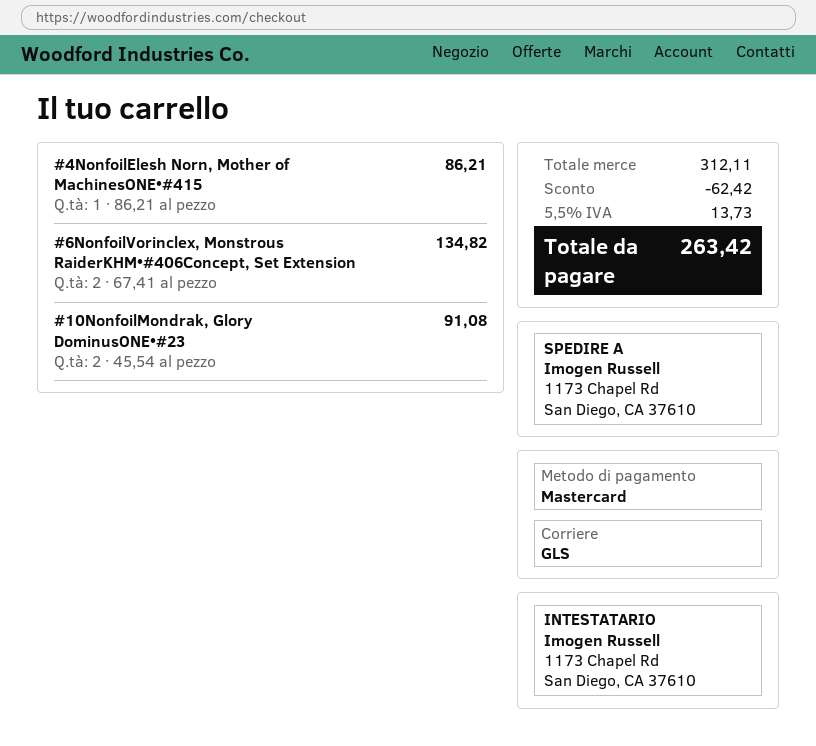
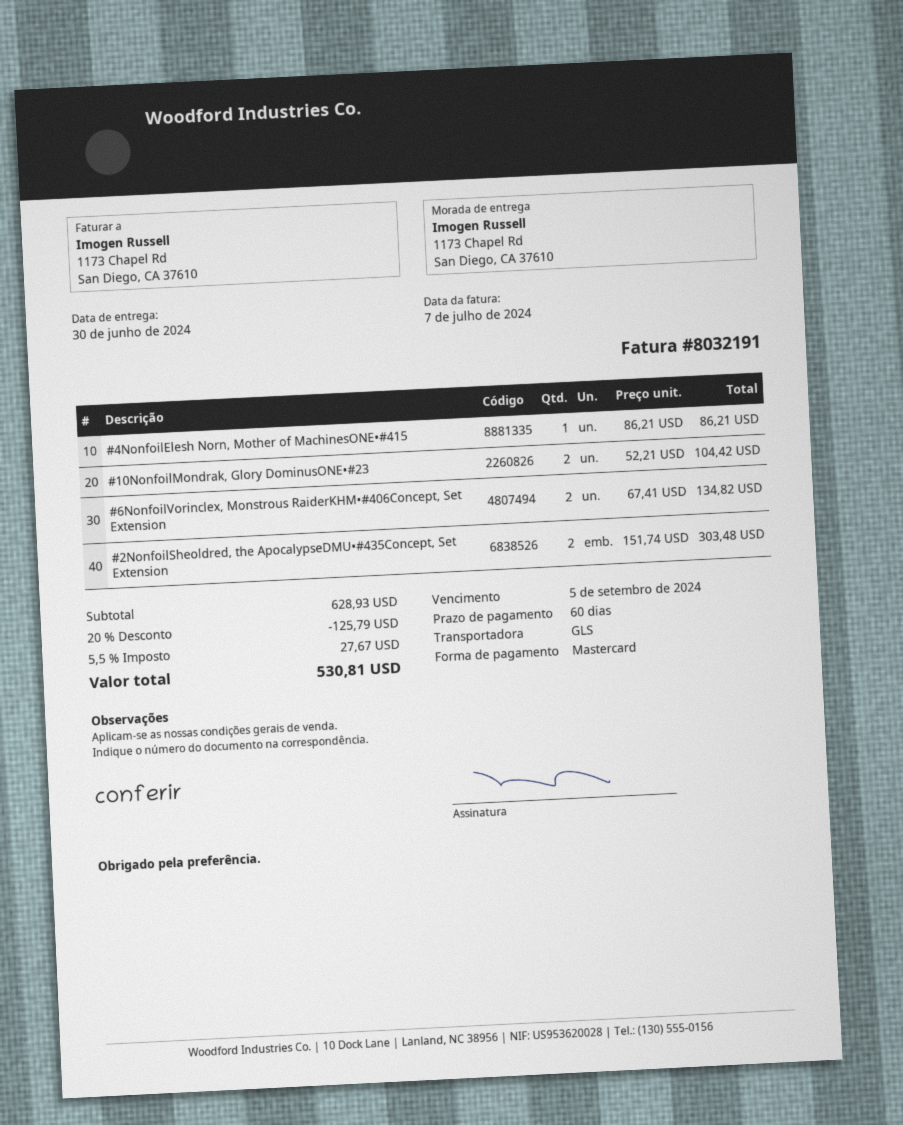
#10NonfoilMondrak, Glory DominusONE•#23: 2 x 45.54 = 91.08 -> 2 x 52.21 = 104.42
#2NonfoilSheoldred, the ApocalypseDMU•#435Concept, Set Extension: none -> 2 x 151.74 = 303.48
subtotal: 312.11 -> 628.93
discount: 62.42 -> 125.79
tax: 5.5% = 13.73 -> 5.5% = 27.67
total: 263.42 -> 530.81

